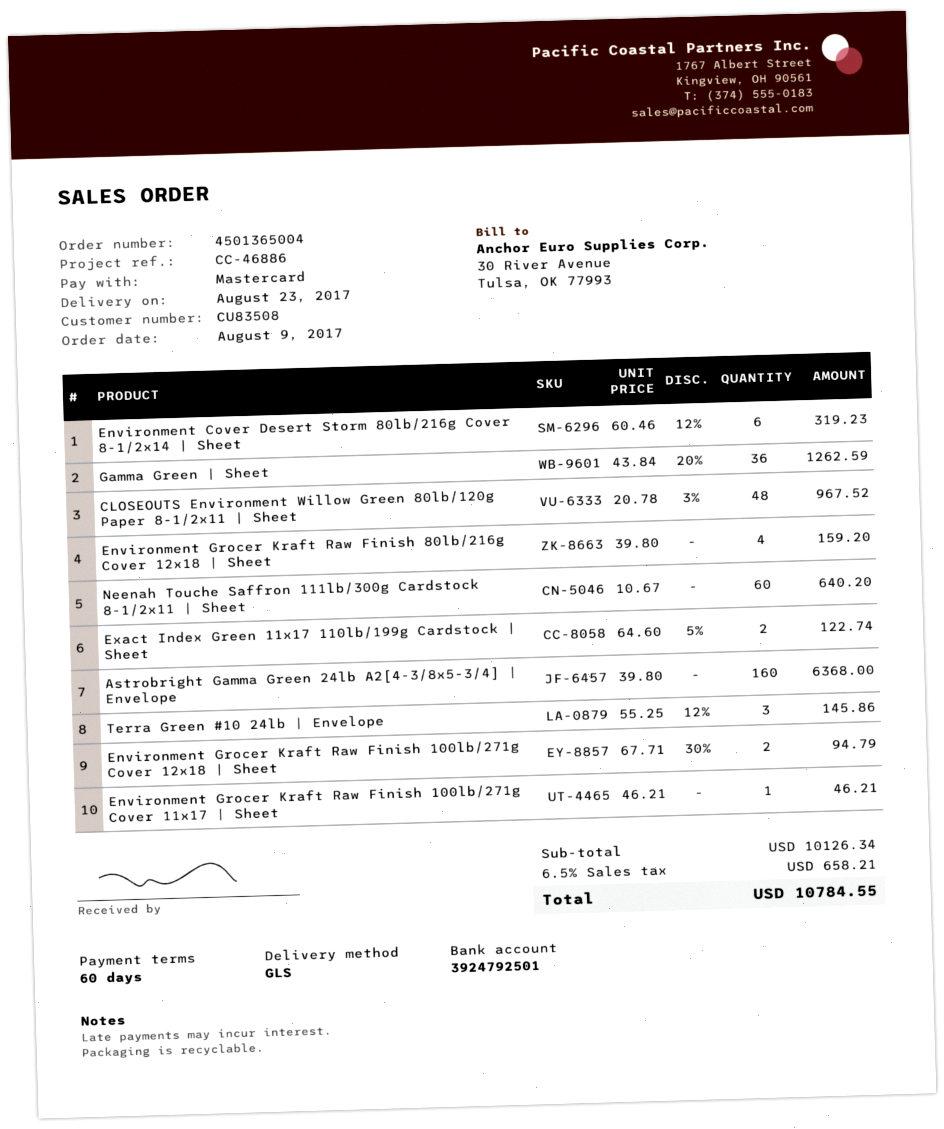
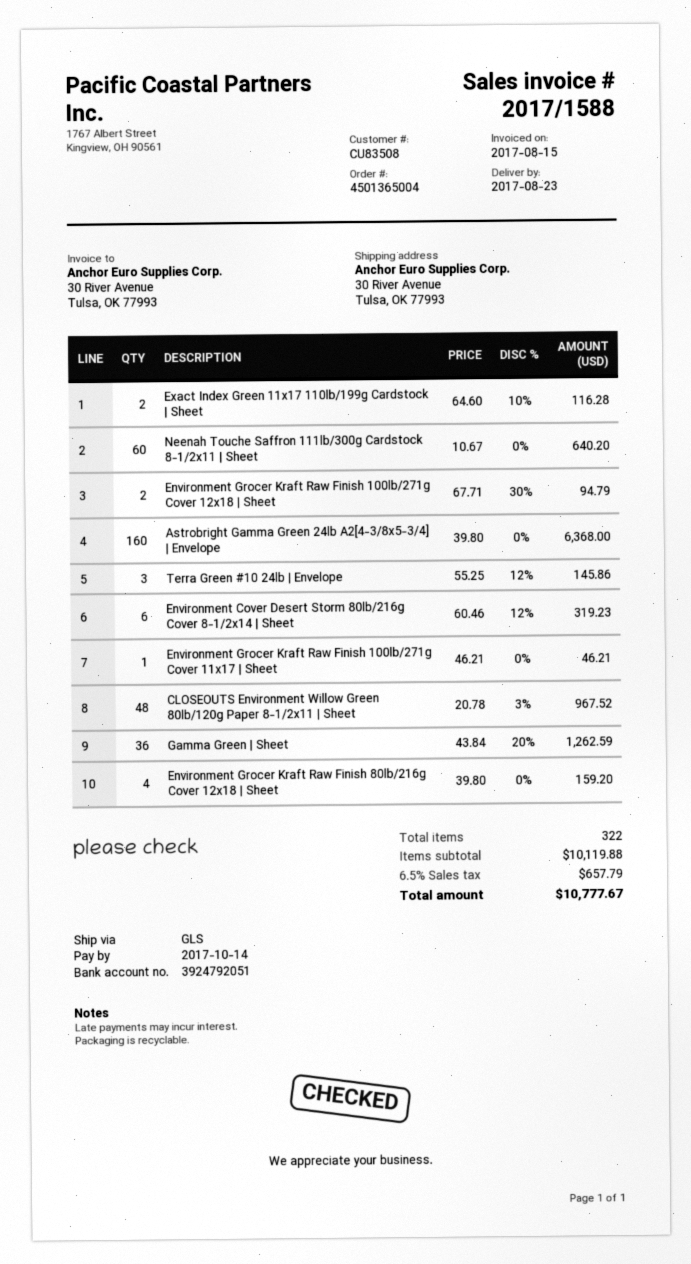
bank account: 3924792501 -> 3924792051
Exact Index Green 11x17 110lb/199g Cardstock | Sheet: 2 x 64.60 - 5% = 122.74 -> 2 x 64.60 - 10% = 116.28
subtotal: 10126.34 -> 10119.88
tax: 6.5% = 658.21 -> 6.5% = 657.79
total: 10784.55 -> 10777.67

